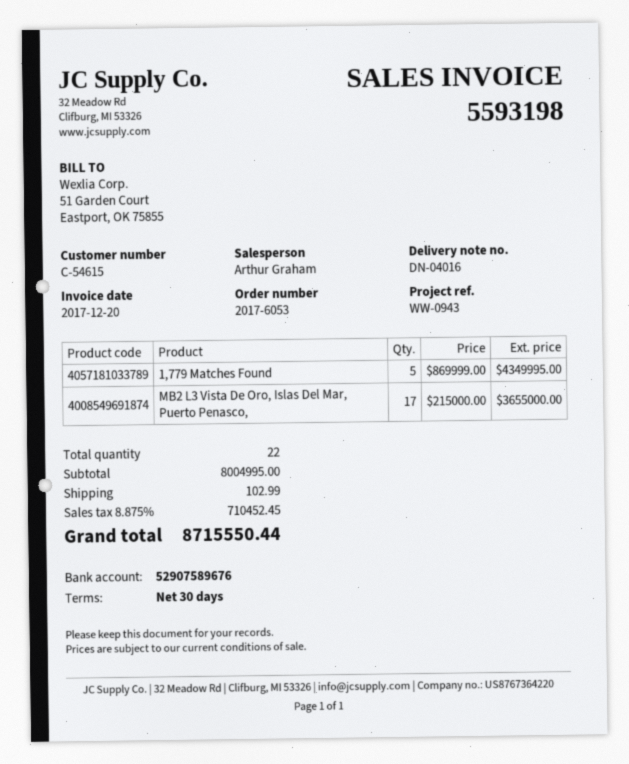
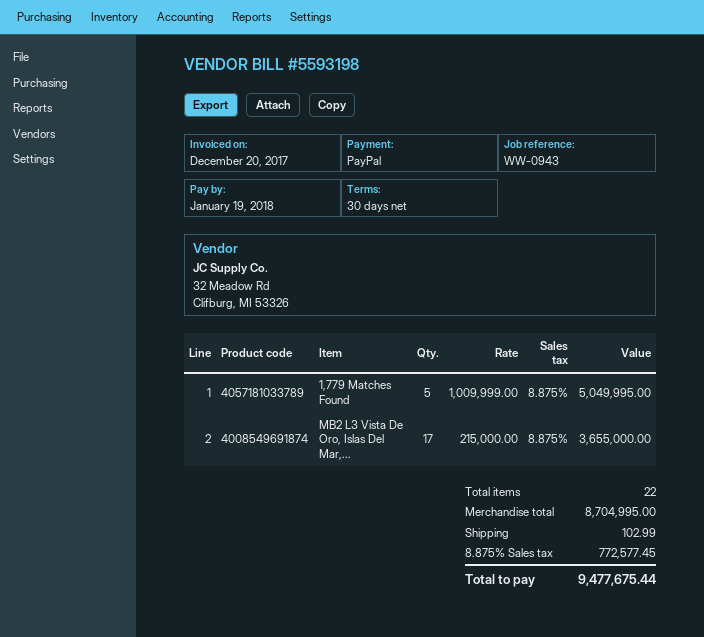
1,779 Matches Found: 5 x 869999.00 = 4349995.00 -> 5 x 1009999.00 = 5049995.00
subtotal: 8004995.00 -> 8704995.00
tax: 8.875% = 710452.45 -> 8.875% = 772577.45
total: 8715550.44 -> 9477675.44

